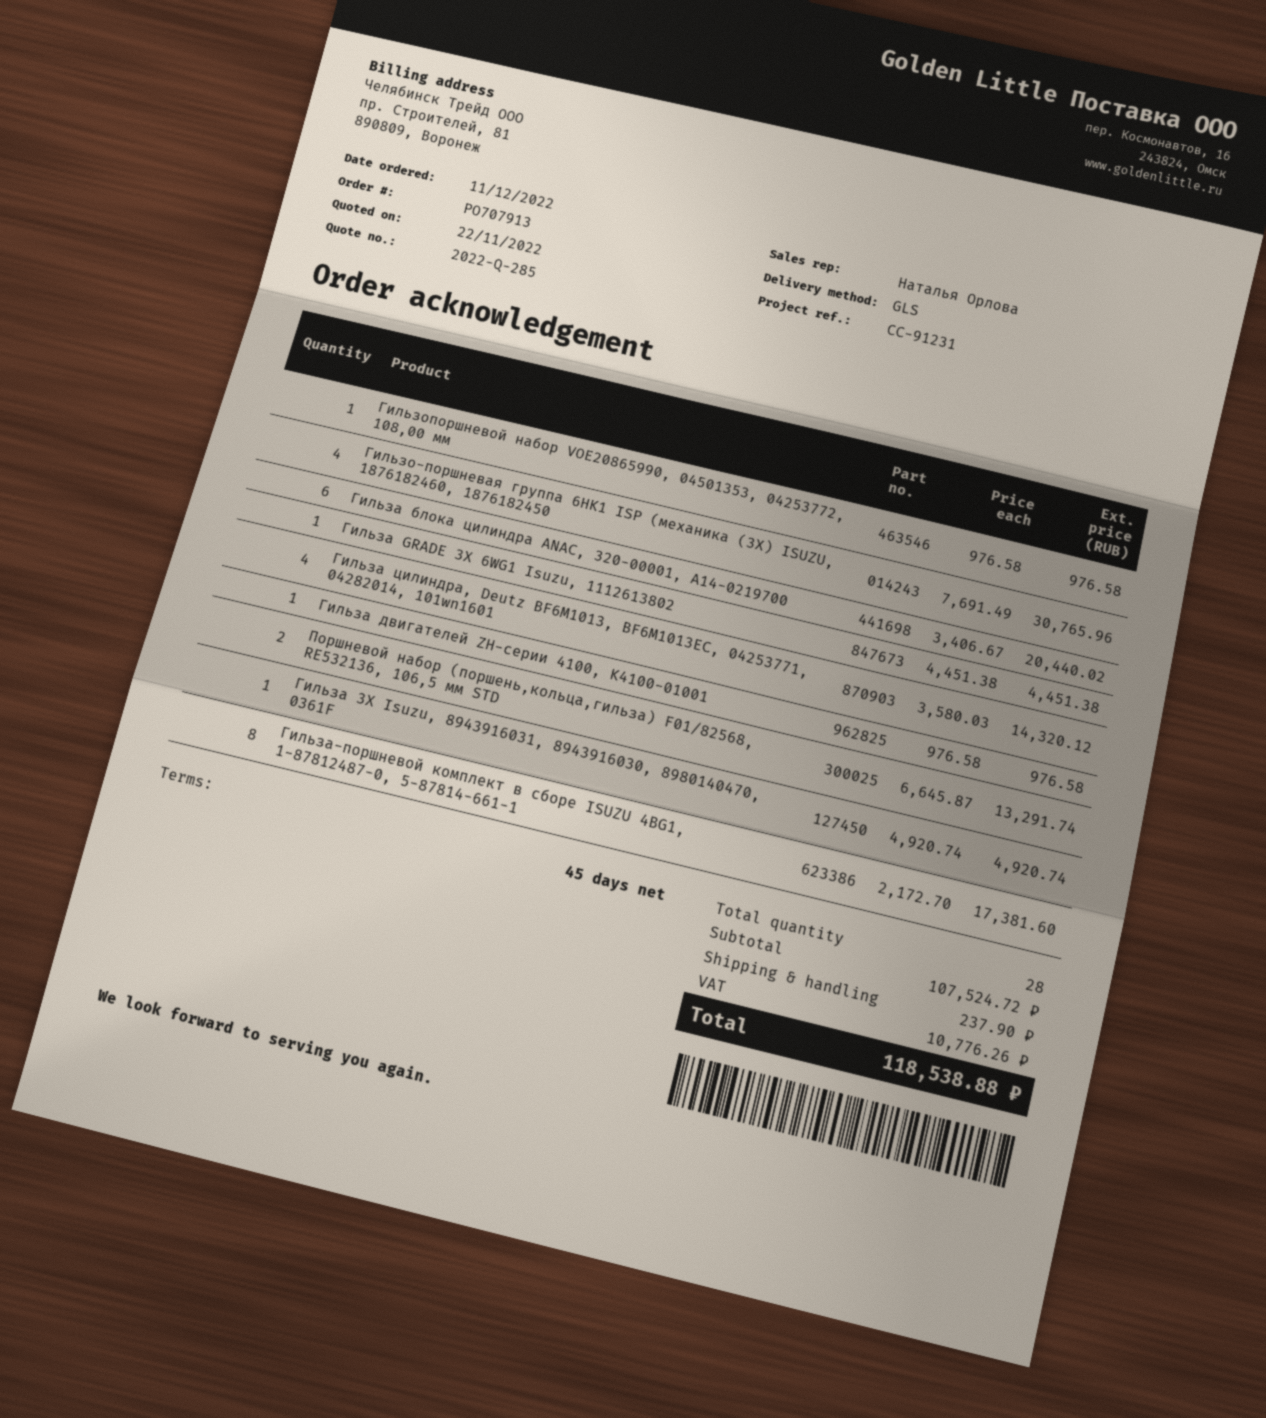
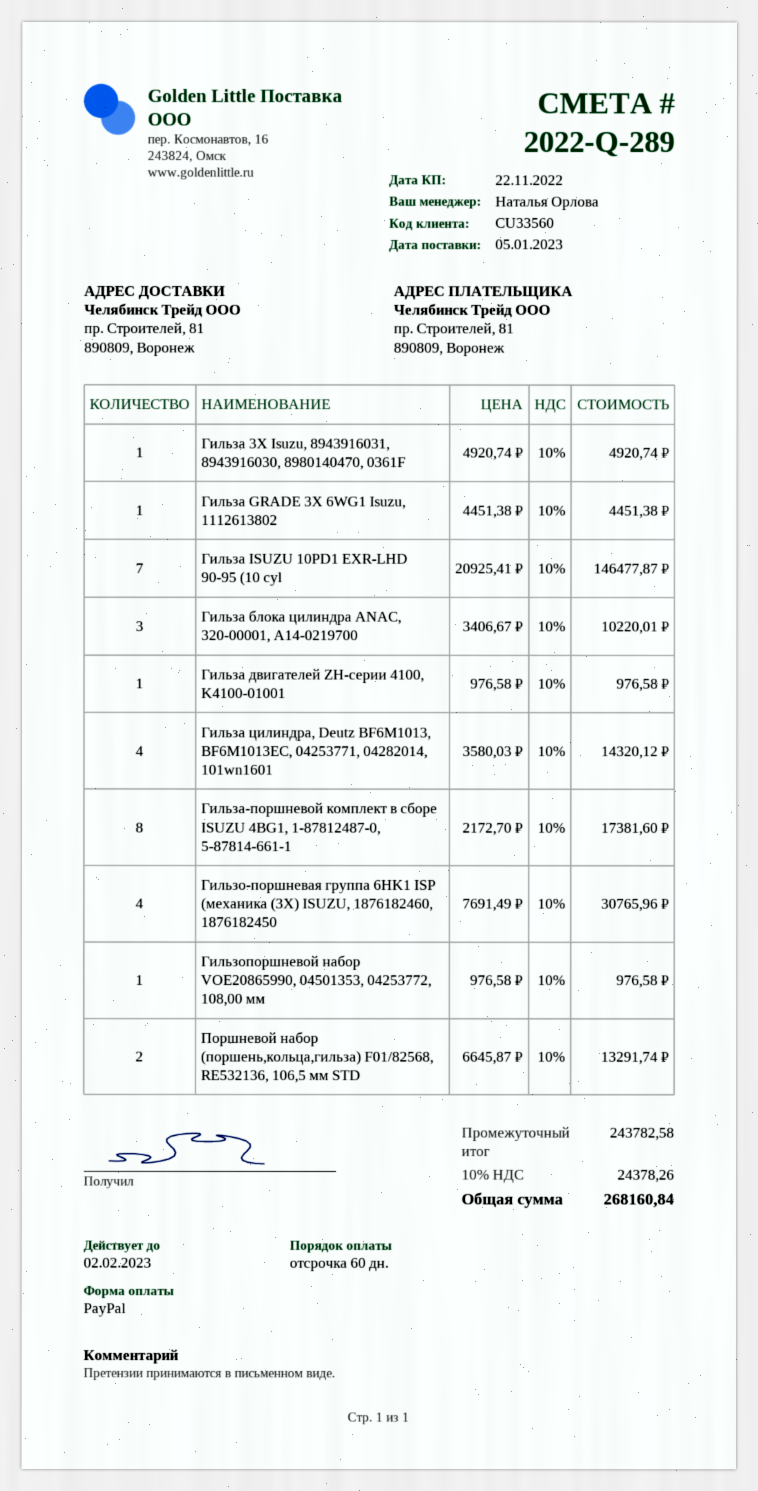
quote number: 2022-Q-285 -> 2022-Q-289
payment terms: 45 days -> 60 days
Гильза блока цилиндра ANAC, 320-00001, A14-0219700: 6 x 3406.67 = 20440.02 -> 3 x 3406.67 = 10220.01
Гильза ISUZU 10PD1 EXR-LHD 90-95 (10 cyl: none -> 7 x 20925.41 = 146477.87
subtotal: 107524.72 -> 243782.58
shipping: 237.90 -> none
tax: 10776.26 -> 24378.26
total: 118538.88 -> 268160.84

